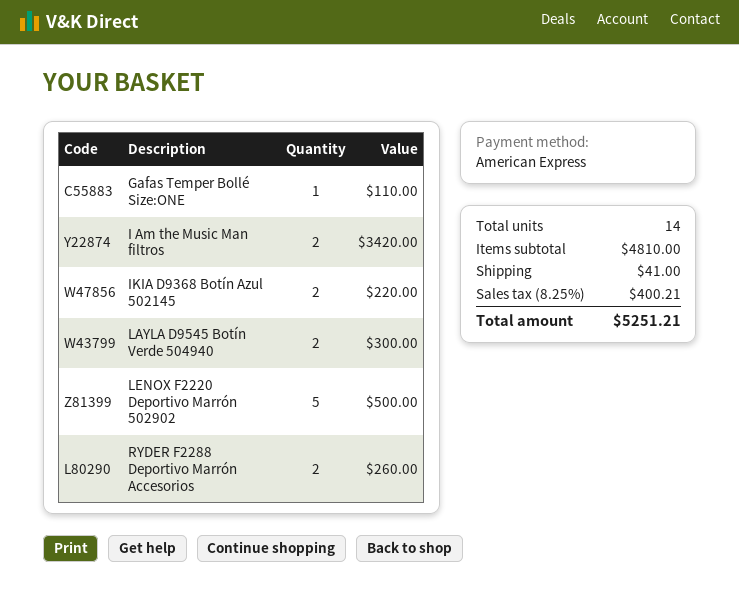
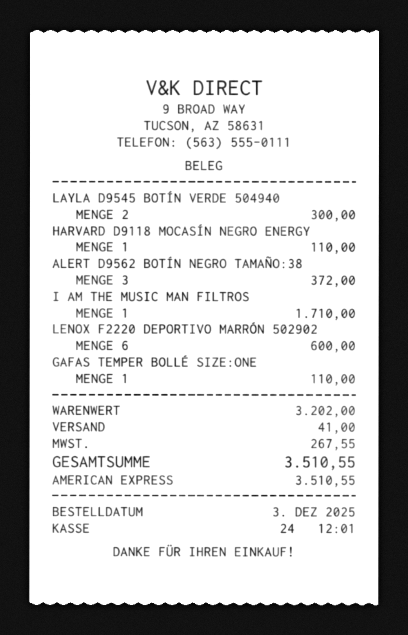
I Am the Music Man filtros: 2 for 3420.00 -> 1 for 1710.00
IKIA D9368 Botín Azul 502145: 2 for 220.00 -> none
LENOX F2220 Deportivo Marrón 502902: 5 for 500.00 -> 6 for 600.00
RYDER F2288 Deportivo Marrón Accesorios: 2 for 260.00 -> none
HARVARD D9118 MOCASÍN NEGRO ENERGY: none -> 1 for 110.00
ALERT D9562 BOTÍN NEGRO TAMAÑO:38: none -> 3 for 372.00
subtotal: 4810.00 -> 3202.00
tax: 400.21 -> 267.55
total: 5251.21 -> 3510.55

